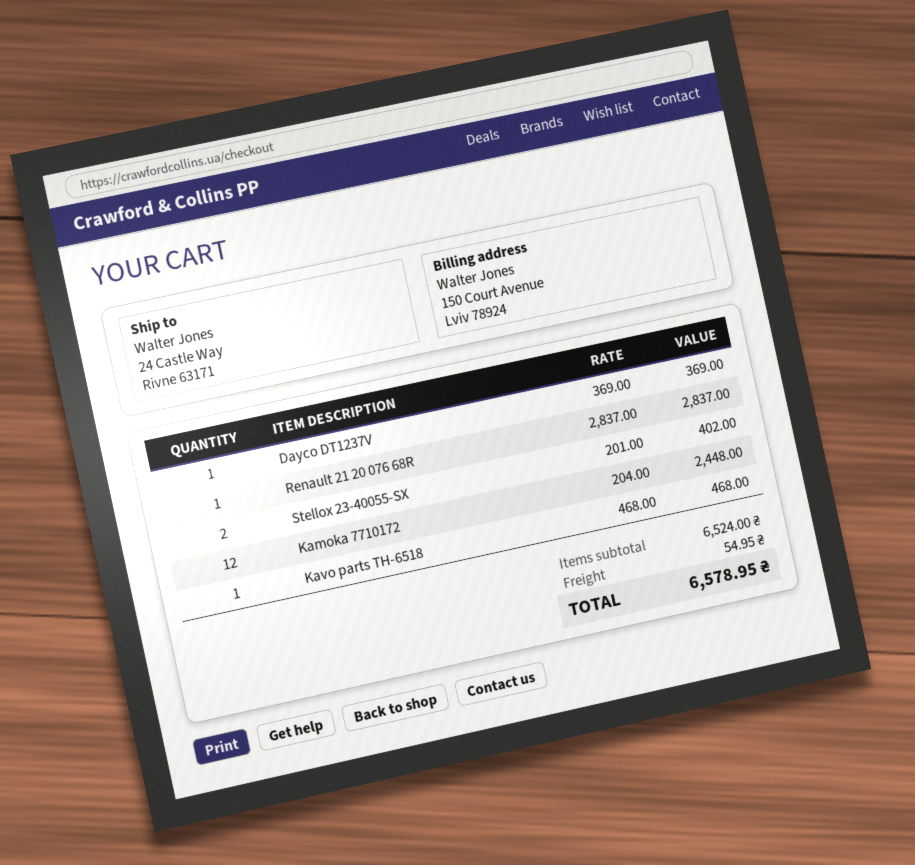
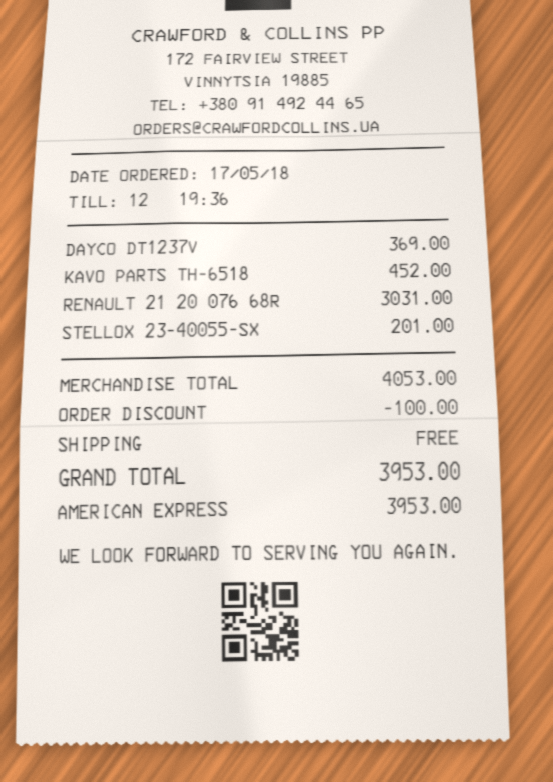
Renault 21 20 076 68R: 1 x 2837.00 = 2837.00 -> 1 x 3031.00 = 3031.00
Stellox 23-40055-SX: 2 x 201.00 = 402.00 -> 1 x 201.00 = 201.00
Kamoka 7710172: 12 x 204.00 = 2448.00 -> none
Kavo parts TH-6518: 1 x 468.00 = 468.00 -> 1 x 452.00 = 452.00
subtotal: 6524.00 -> 4053.00
discount: none -> 100.00
shipping: 54.95 -> 0.00
total: 6578.95 -> 3953.00

